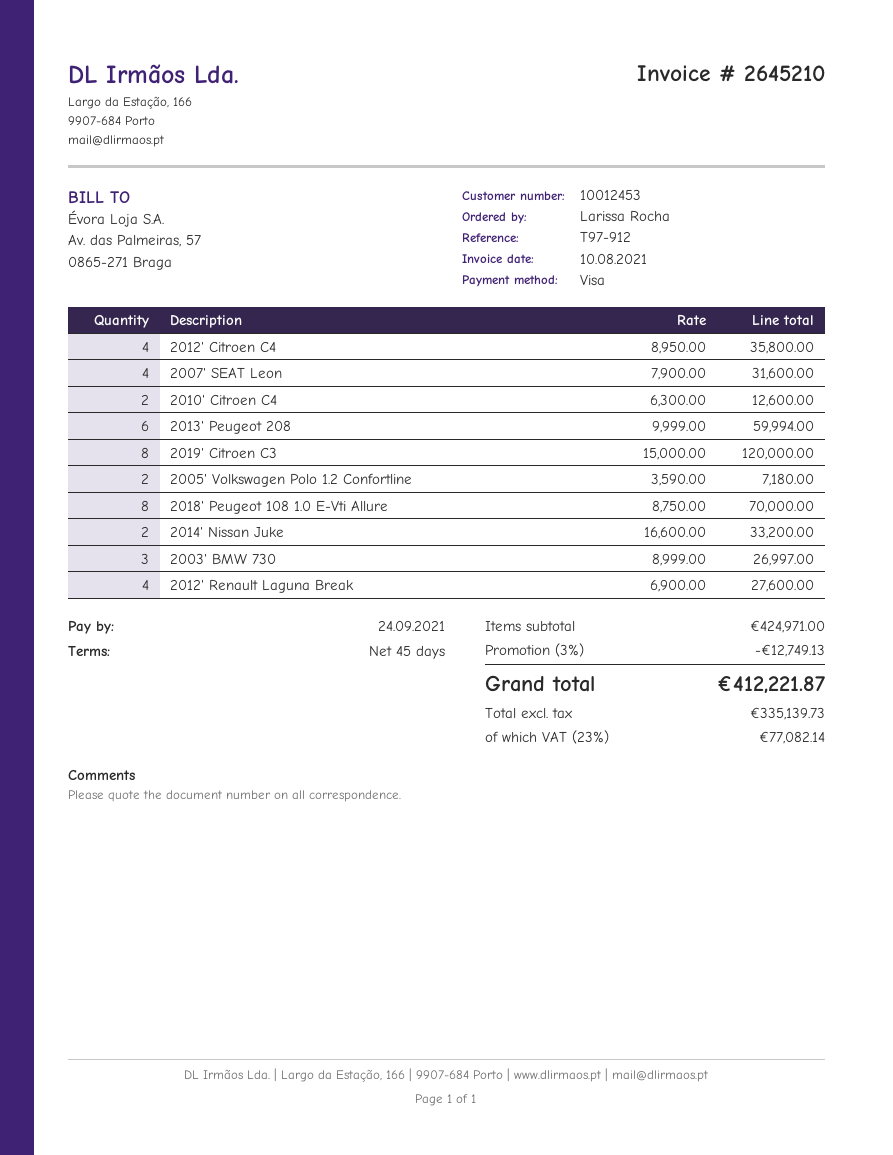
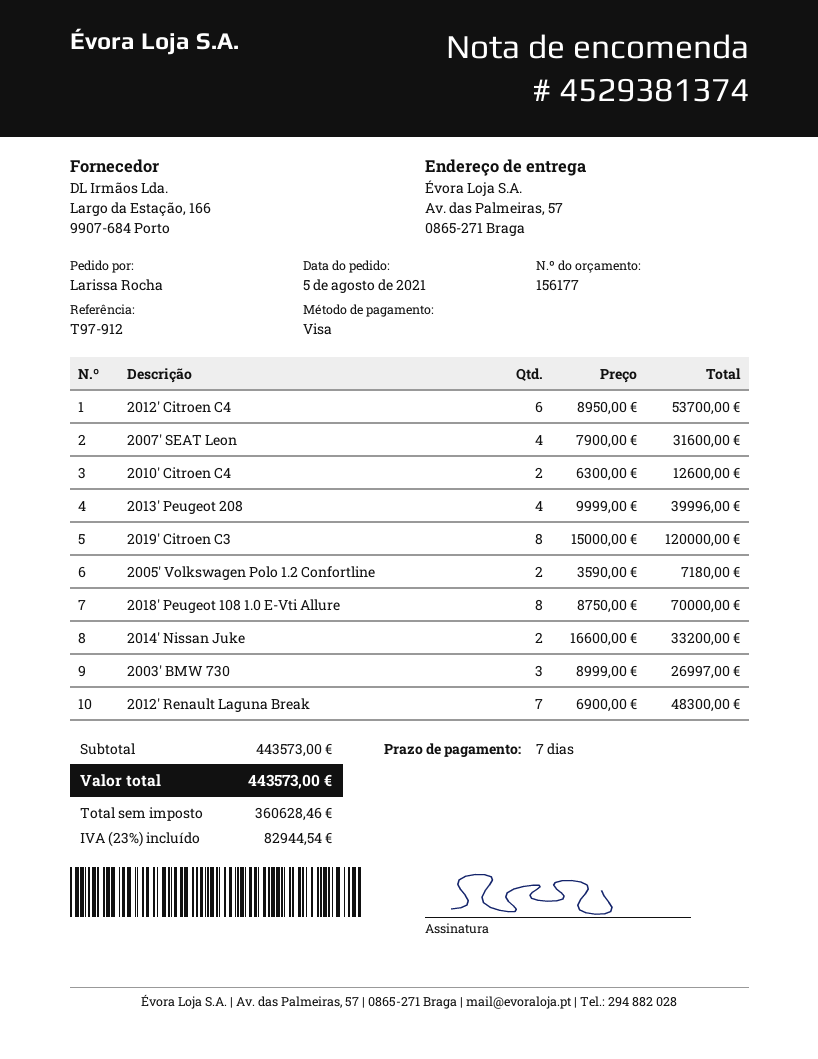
payment terms: 45 days -> 7 days
2012' Citroen C4: 4 x 8950.00 = 35800.00 -> 6 x 8950.00 = 53700.00
2013' Peugeot 208: 6 x 9999.00 = 59994.00 -> 4 x 9999.00 = 39996.00
2012' Renault Laguna Break: 4 x 6900.00 = 27600.00 -> 7 x 6900.00 = 48300.00
subtotal: 424971.00 -> 443573.00
discount: 3% = 12749.13 -> none
net: 335139.73 -> 360628.46
tax: 23% = 77082.14 -> 23% = 82944.54
total: 412221.87 -> 443573.00

